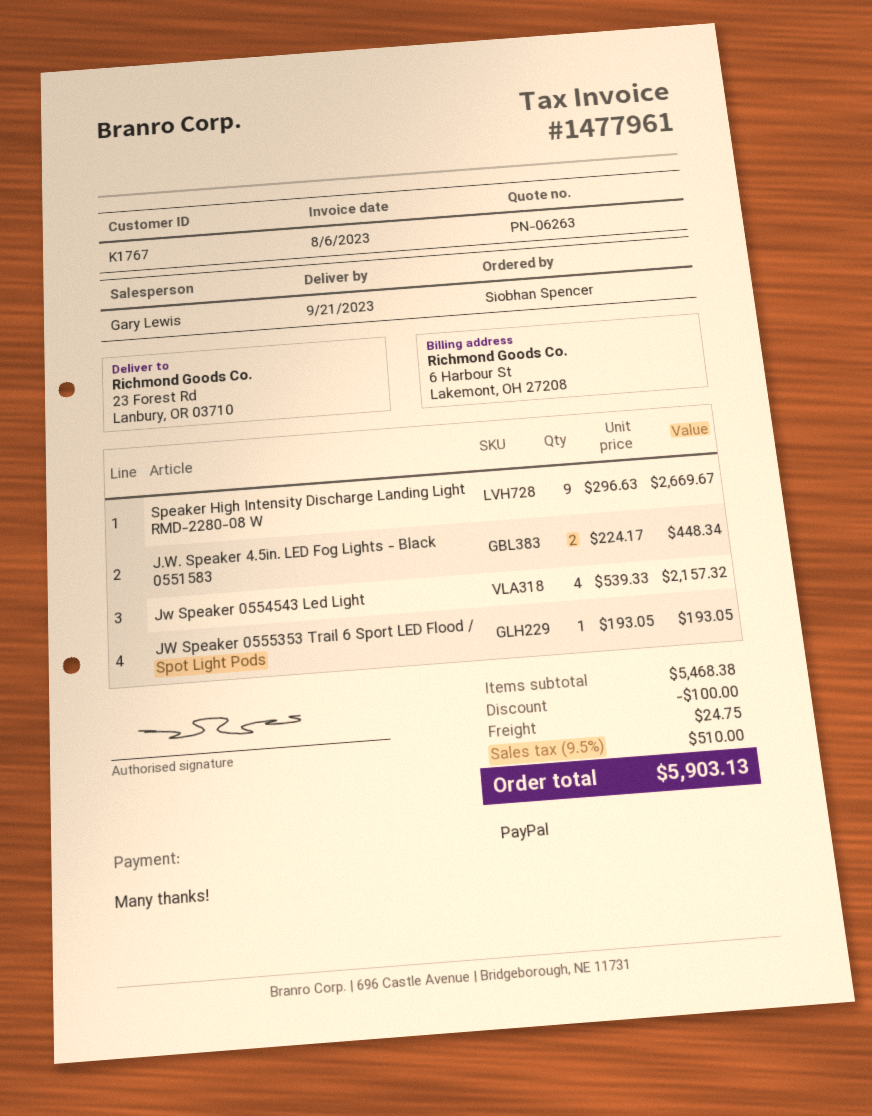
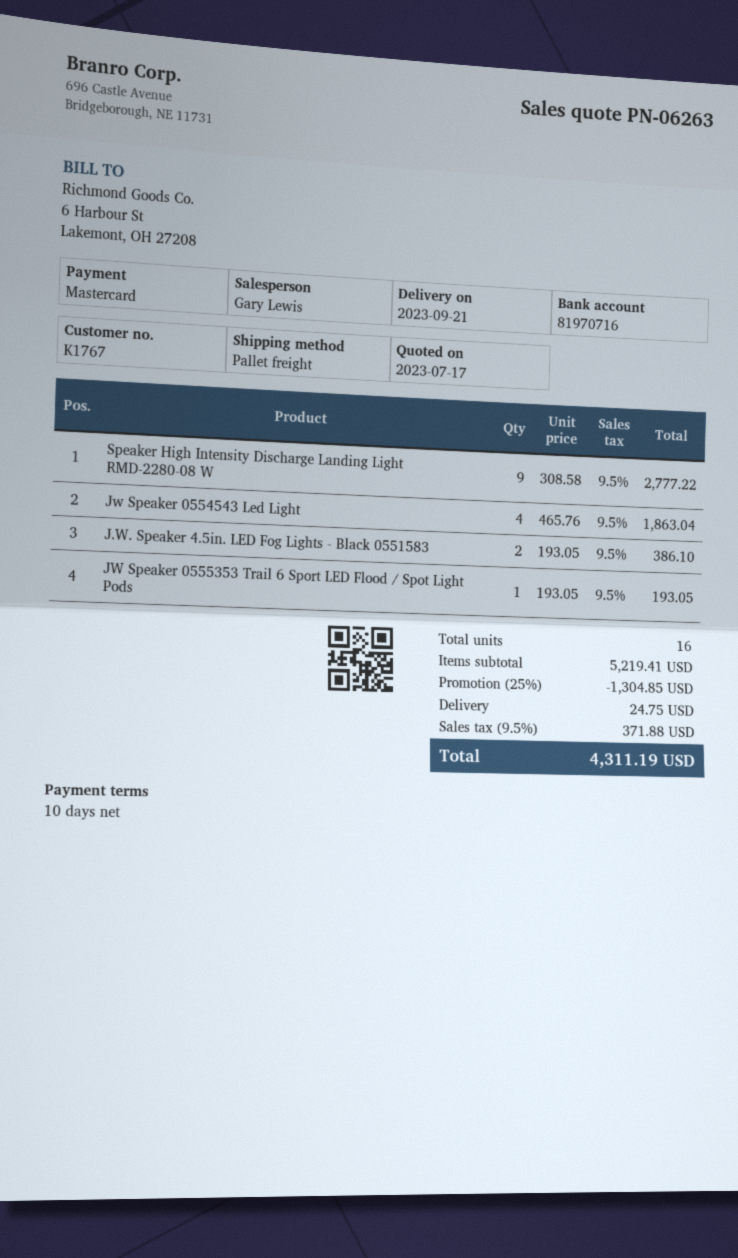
payment method: PayPal -> Mastercard
Speaker High Intensity Discharge Landing Light RMD-2280-08 W: 9 x 296.63 = 2669.67 -> 9 x 308.58 = 2777.22
J.W. Speaker 4.5in. LED Fog Lights - Black 0551583: 2 x 224.17 = 448.34 -> 2 x 193.05 = 386.10
Jw Speaker 0554543 Led Light: 4 x 539.33 = 2157.32 -> 4 x 465.76 = 1863.04
subtotal: 5468.38 -> 5219.41
discount: 100.00 -> 1304.85
tax: 9.5% = 510.00 -> 9.5% = 371.88
total: 5903.13 -> 4311.19

